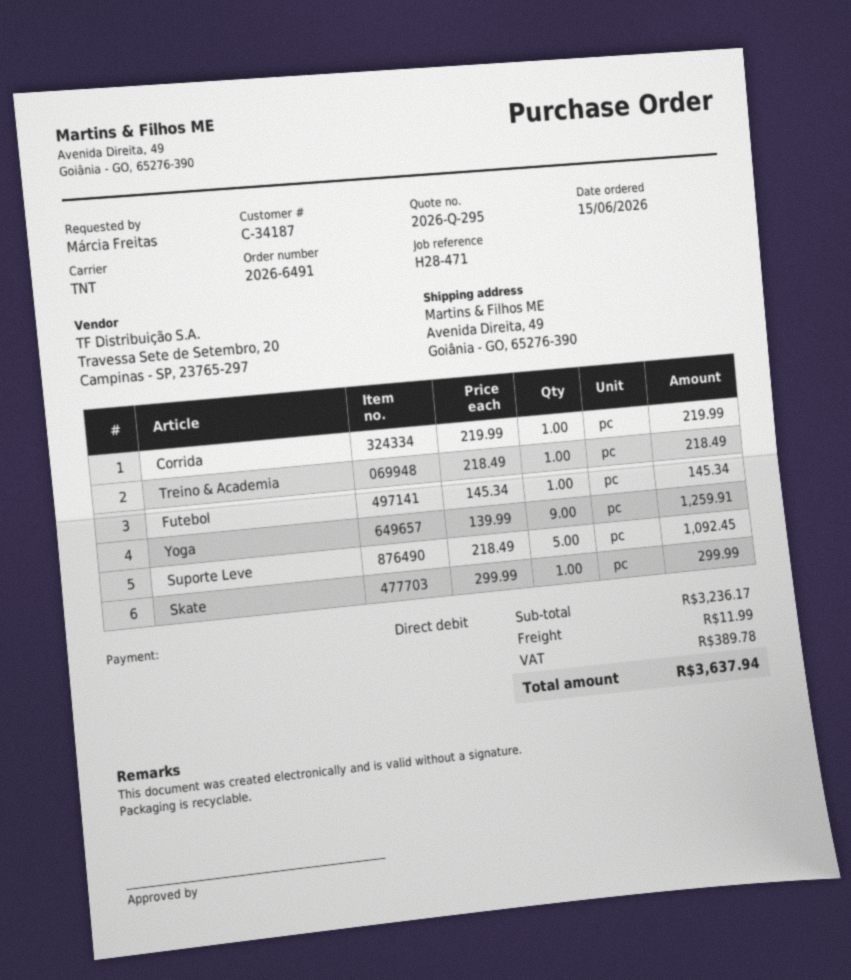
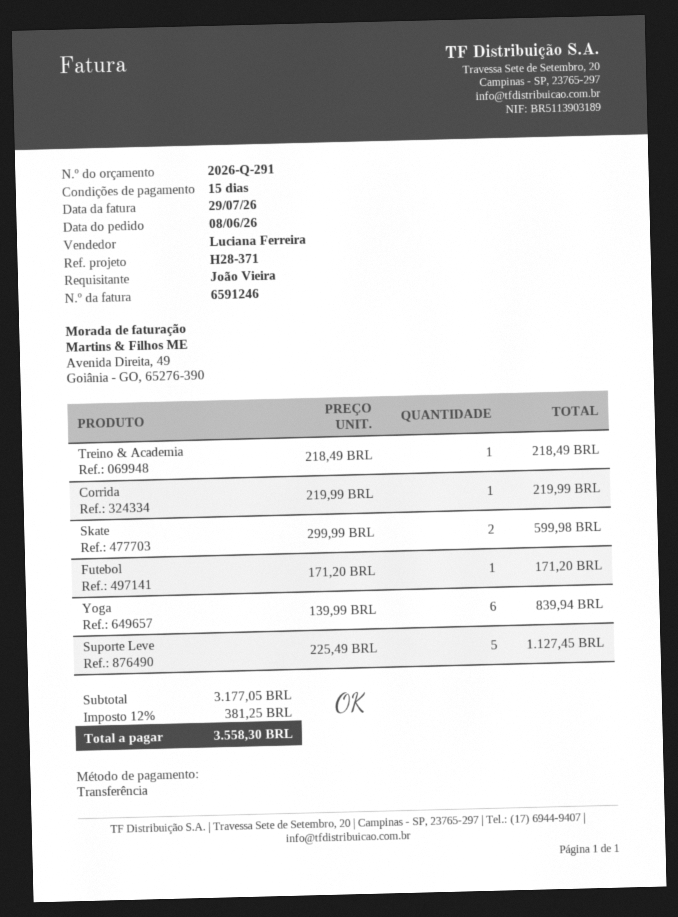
quote number: 2026-Q-295 -> 2026-Q-291
order date: 2026-06-15 -> 2026-06-08
reference: H28-471 -> H28-371
ordered by: Márcia Freitas -> João Vieira
payment method: direct debit -> bank transfer
Futebol: 1 x 145.34 = 145.34 -> 1 x 171.20 = 171.20
Yoga: 9 x 139.99 = 1259.91 -> 6 x 139.99 = 839.94
Suporte Leve: 5 x 218.49 = 1092.45 -> 5 x 225.49 = 1127.45
Skate: 1 x 299.99 = 299.99 -> 2 x 299.99 = 599.98
subtotal: 3236.17 -> 3177.05
shipping: 11.99 -> none
tax: 389.78 -> 381.25
total: 3637.94 -> 3558.30

